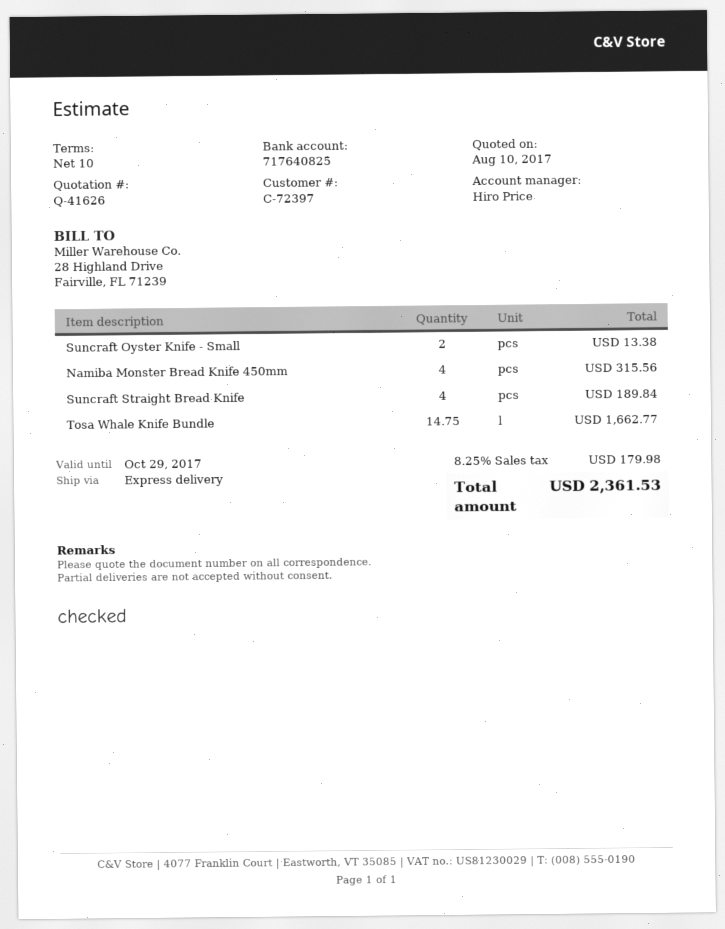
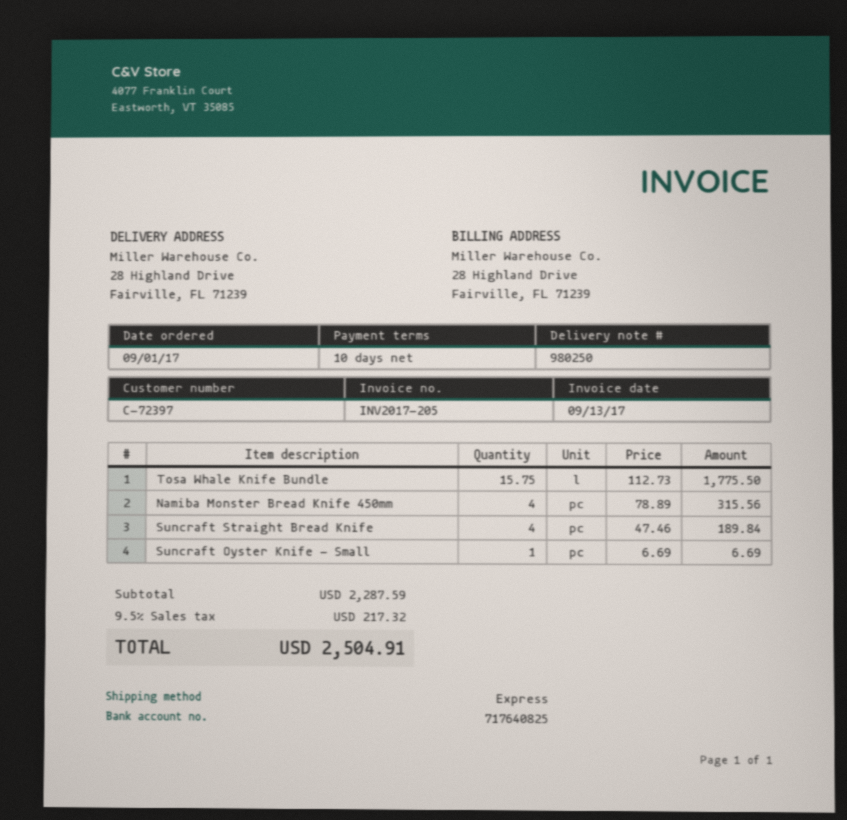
Suncraft Oyster Knife - Small: 2 for 13.38 -> 1 for 6.69
Tosa Whale Knife Bundle: 14.75 for 1662.77 -> 15.75 for 1775.50
tax: 8.25% = 179.98 -> 9.5% = 217.32
total: 2361.53 -> 2504.91

